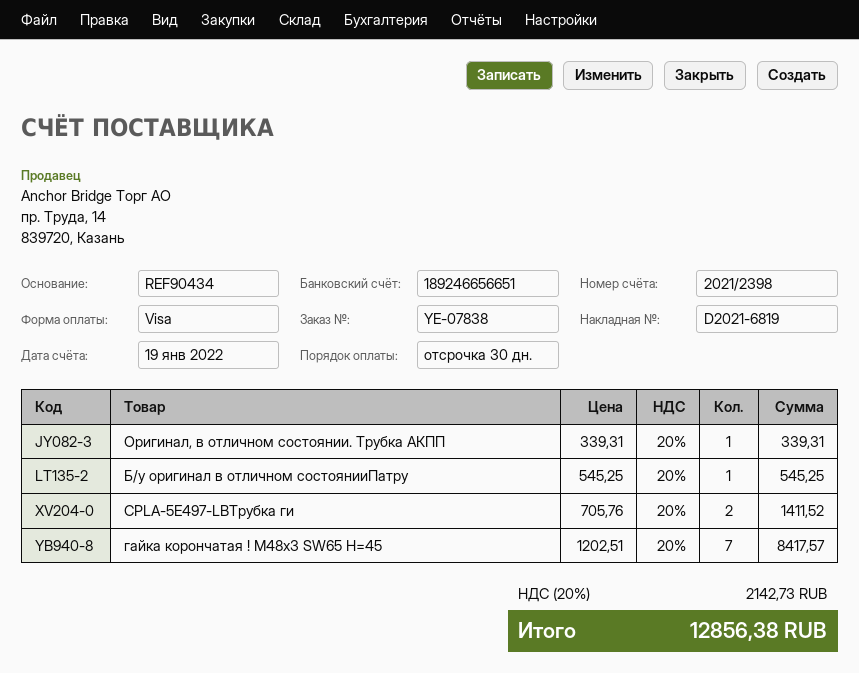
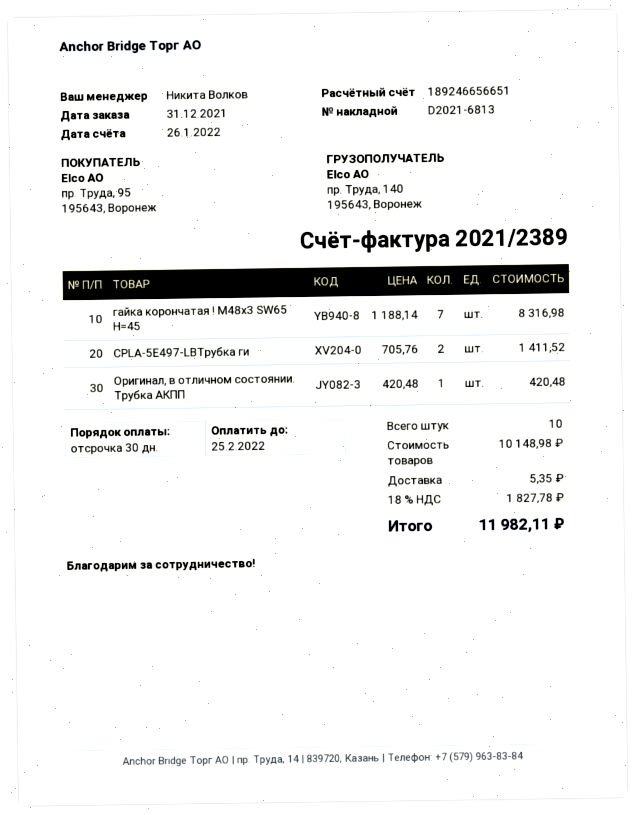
delivery note number: D2021-6819 -> D2021-6813
invoice number: 2021/2398 -> 2021/2389
invoice date: 2022-01-19 -> 2022-01-26
Оригинал, в отличном состоянии. Трубка АКПП: 1 x 339.31 = 339.31 -> 1 x 420.48 = 420.48
Б/у оригинал в отличном состоянииПатру: 1 x 545.25 = 545.25 -> none
гайка корончатая ! M48x3 SW65 H=45: 7 x 1202.51 = 8417.57 -> 7 x 1188.14 = 8316.98
shipping: none -> 5.35
tax: 20% = 2142.73 -> 18% = 1827.78
total: 12856.38 -> 11982.11

